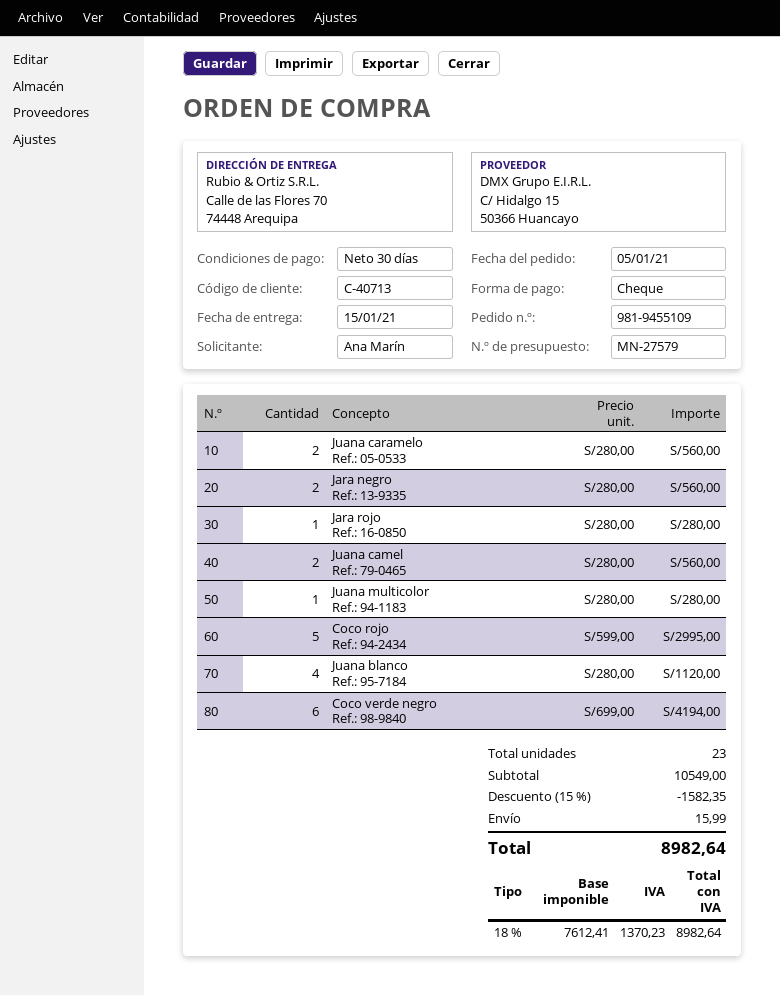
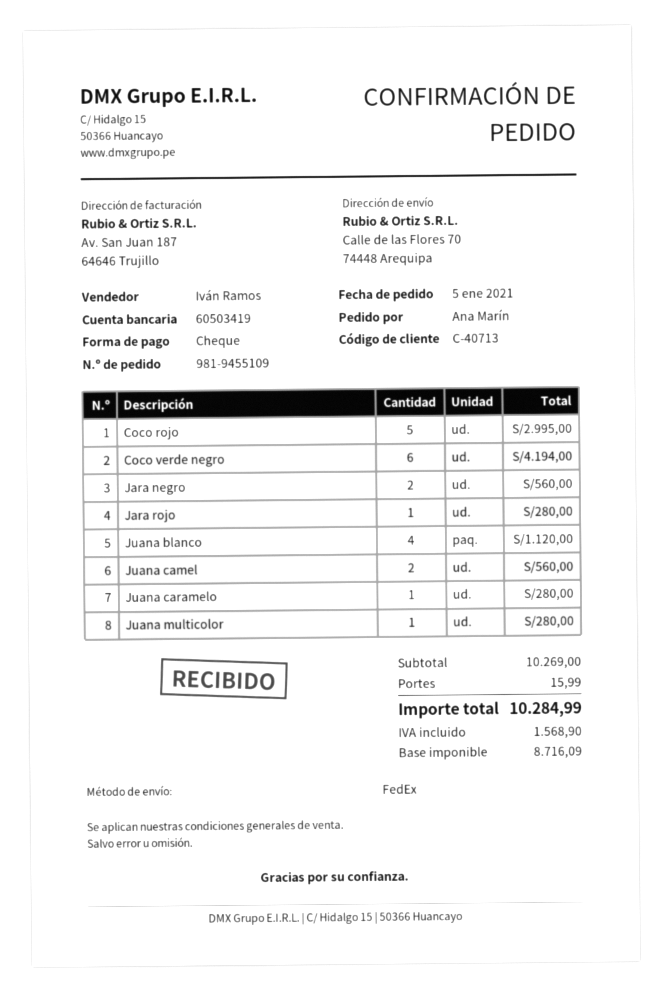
Juana caramelo: 2 for 560.00 -> 1 for 280.00
subtotal: 10549.00 -> 10269.00
discount: 15% = 1582.35 -> none
net: 7612.41 -> 8716.09
tax: 1370.23 -> 1568.90
total: 8982.64 -> 10284.99

